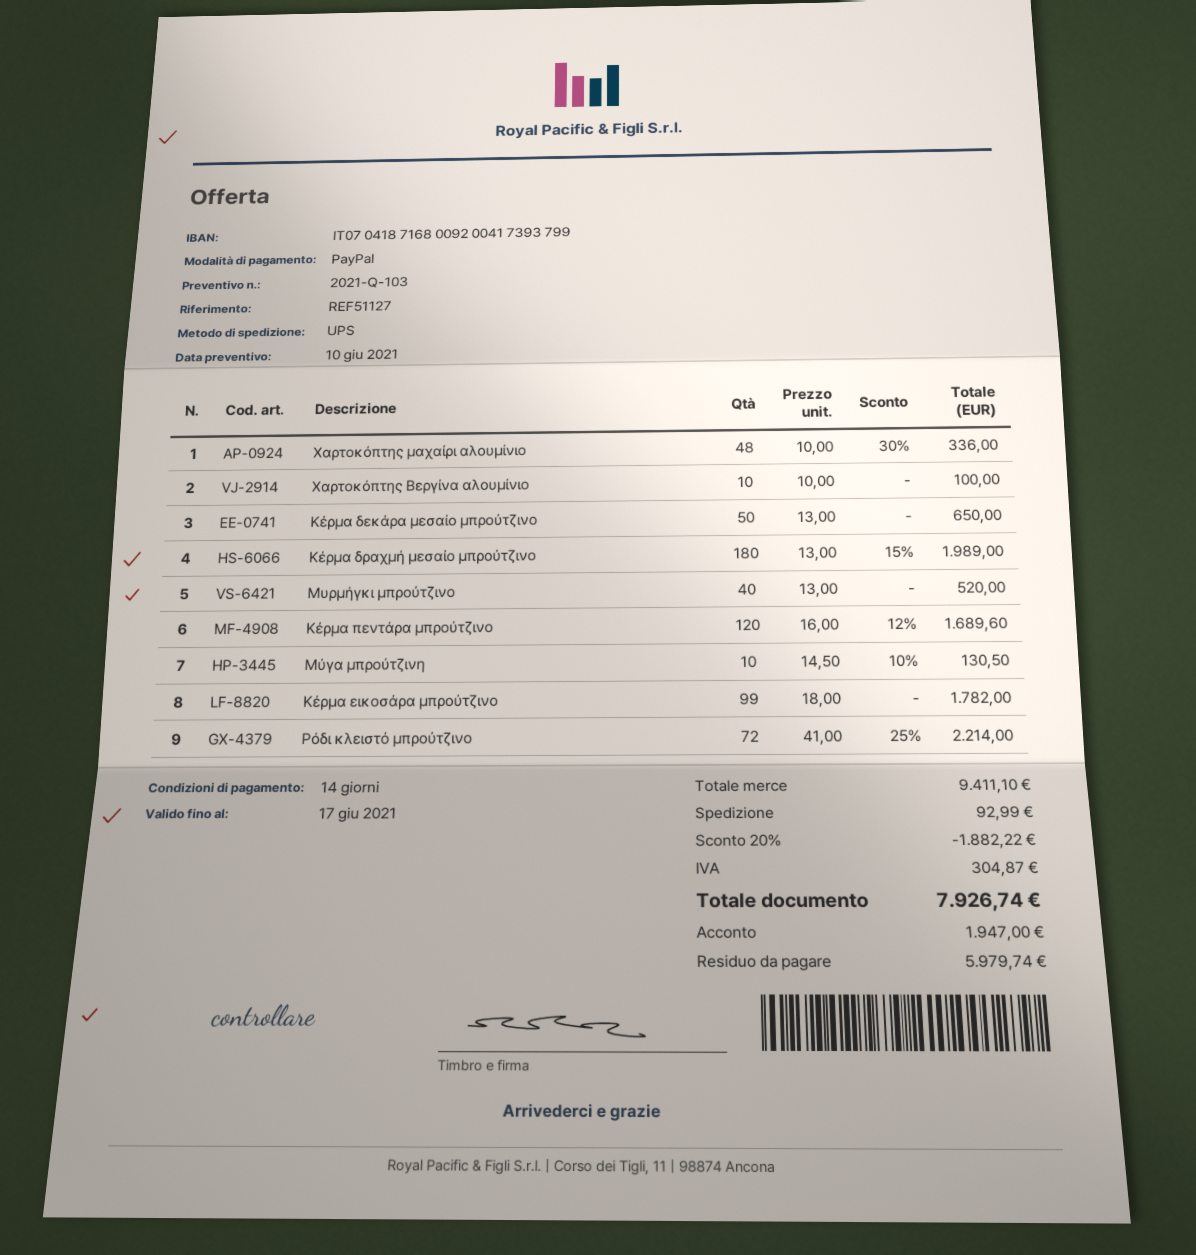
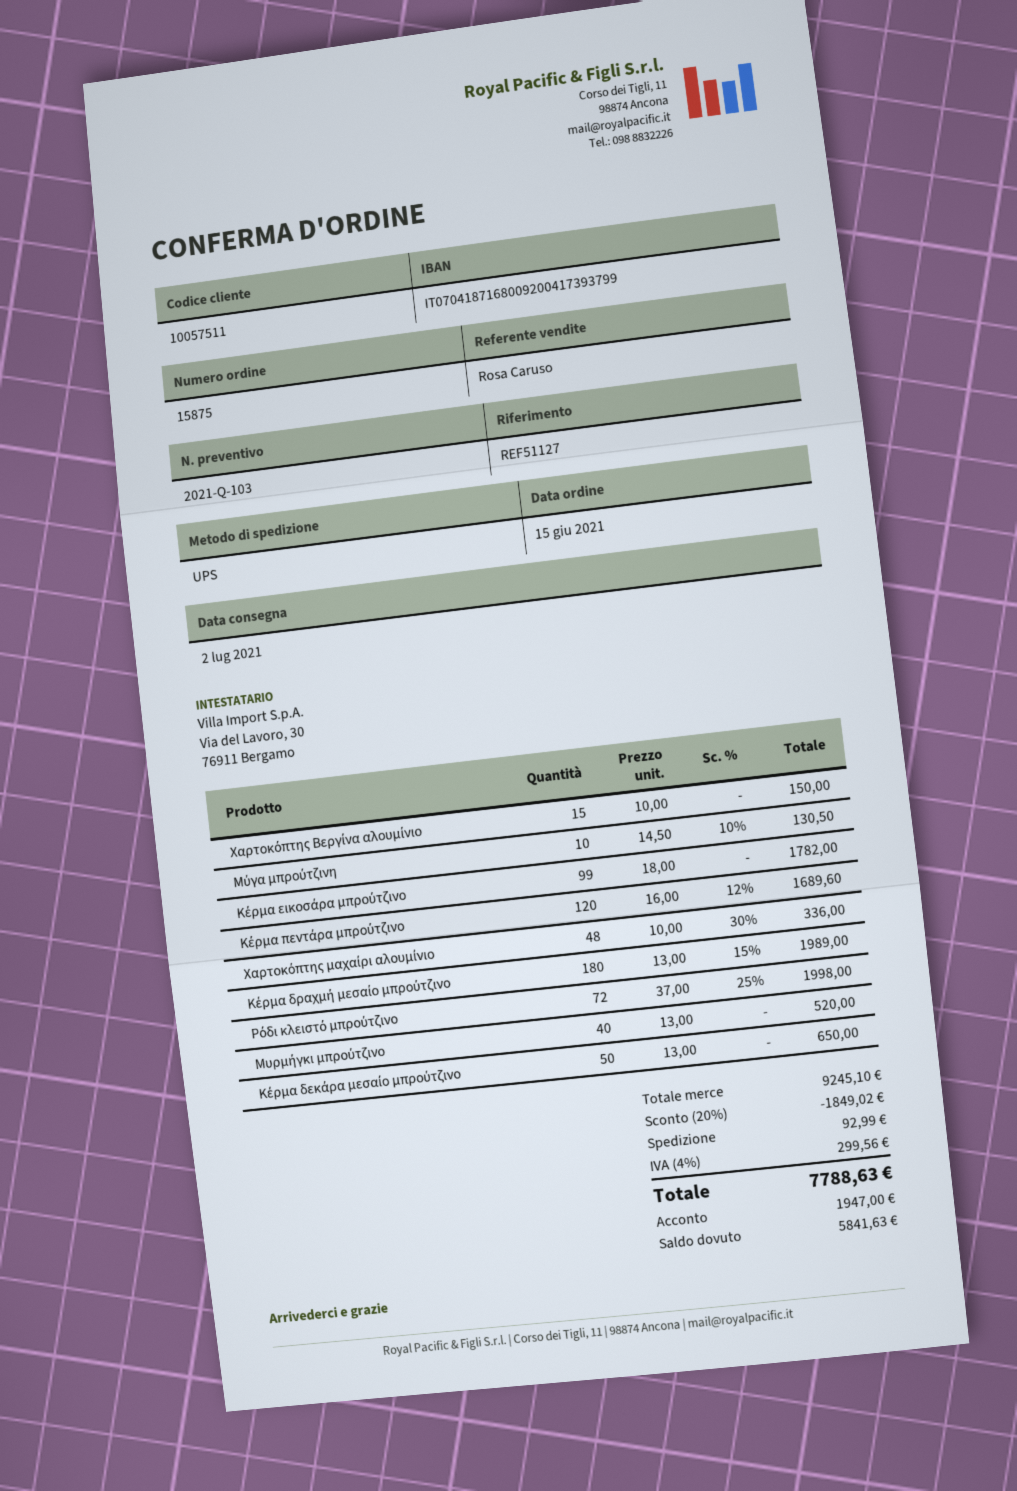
Χαρτοκόπτης Βεργίνα αλουμίνιο: 10 x 10.00 = 100.00 -> 15 x 10.00 = 150.00
Ρόδι κλειστό μπρούτζινο: 72 x 41.00 - 25% = 2214.00 -> 72 x 37.00 - 25% = 1998.00
subtotal: 9411.10 -> 9245.10
discount: 20% = 1882.22 -> 20% = 1849.02
tax: 304.87 -> 299.56
total: 7926.74 -> 7788.63
balance: 5979.74 -> 5841.63

